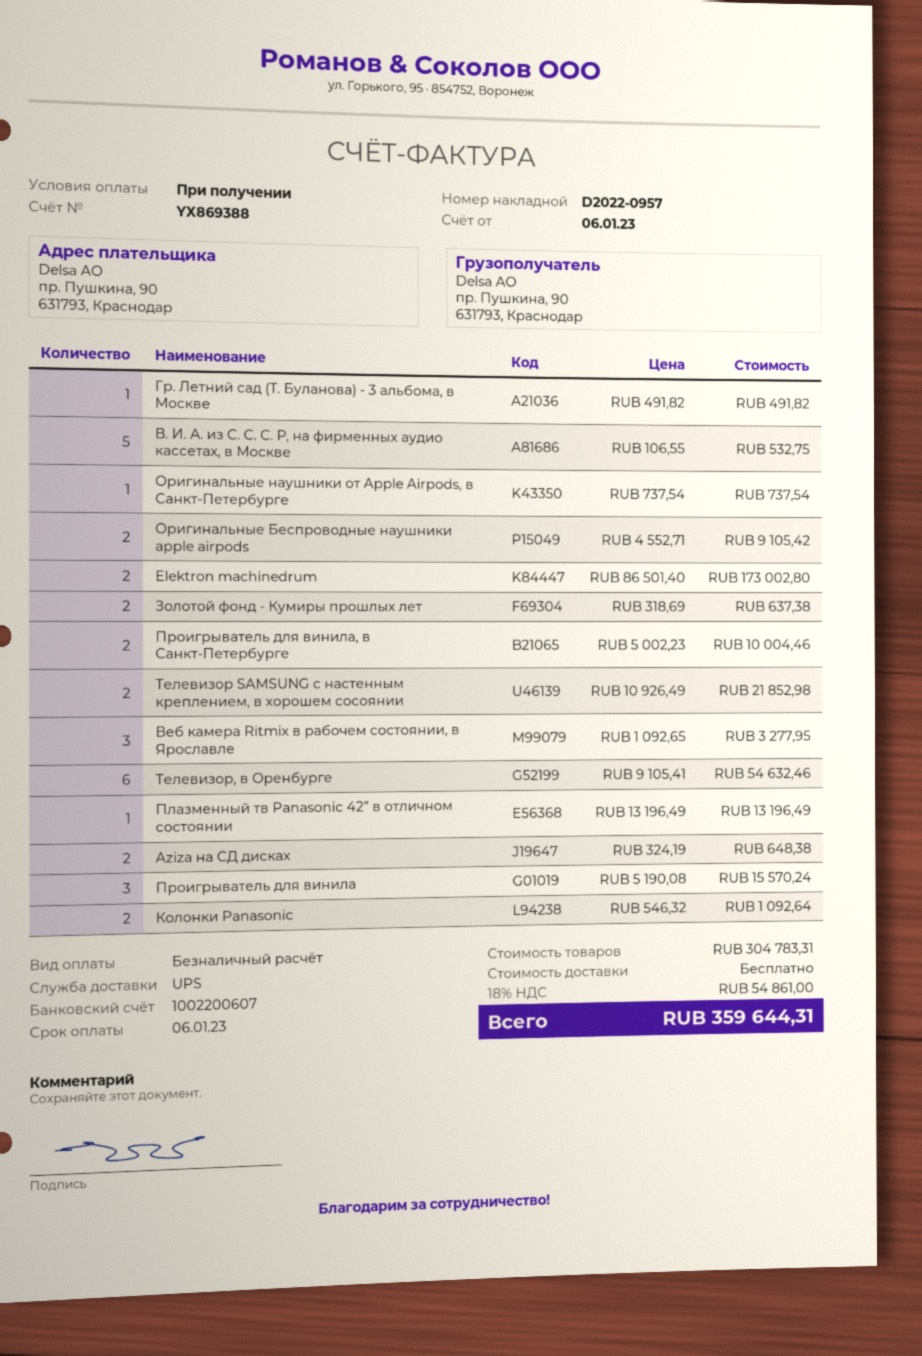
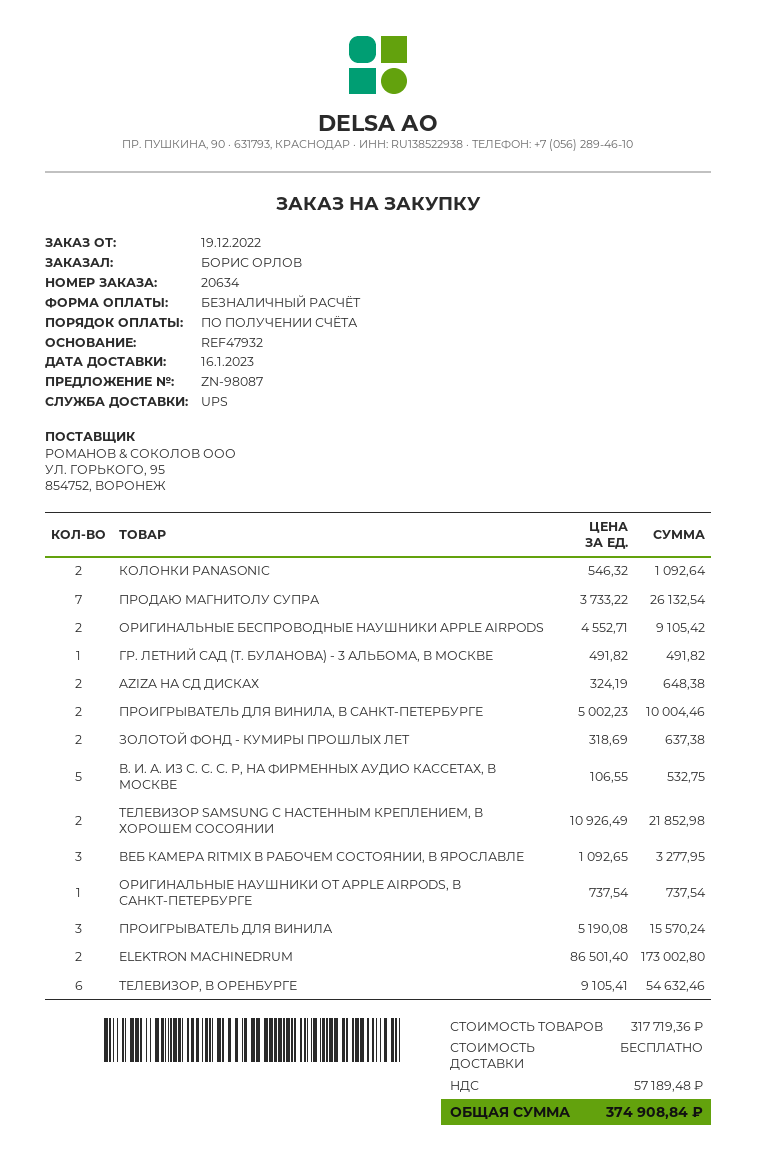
Плазменный тв Panasonic 42” в отличном состоянии: 1 x 13196.49 = 13196.49 -> none
ПРОДАЮ МАГНИТОЛУ СУПРА: none -> 7 x 3733.22 = 26132.54
subtotal: 304783.31 -> 317719.36
tax: 54861.00 -> 57189.48
total: 359644.31 -> 374908.84

